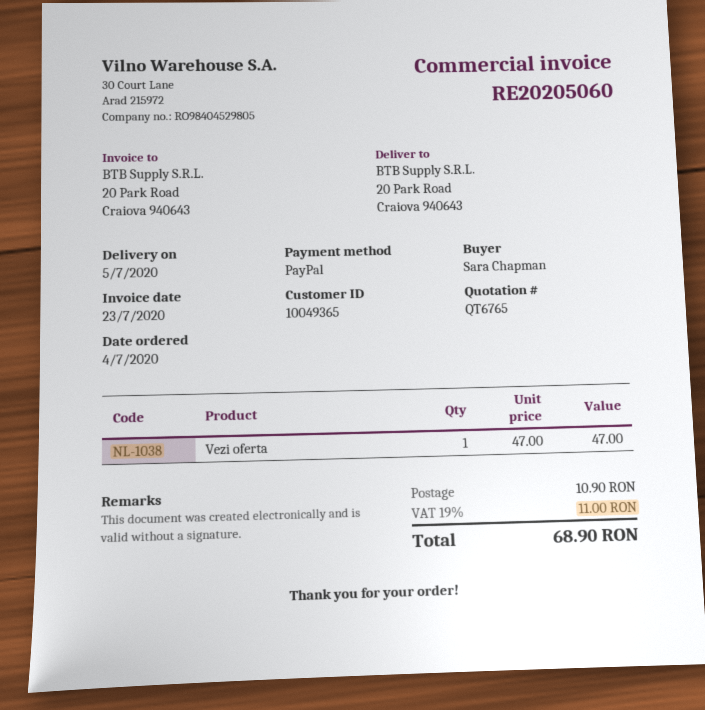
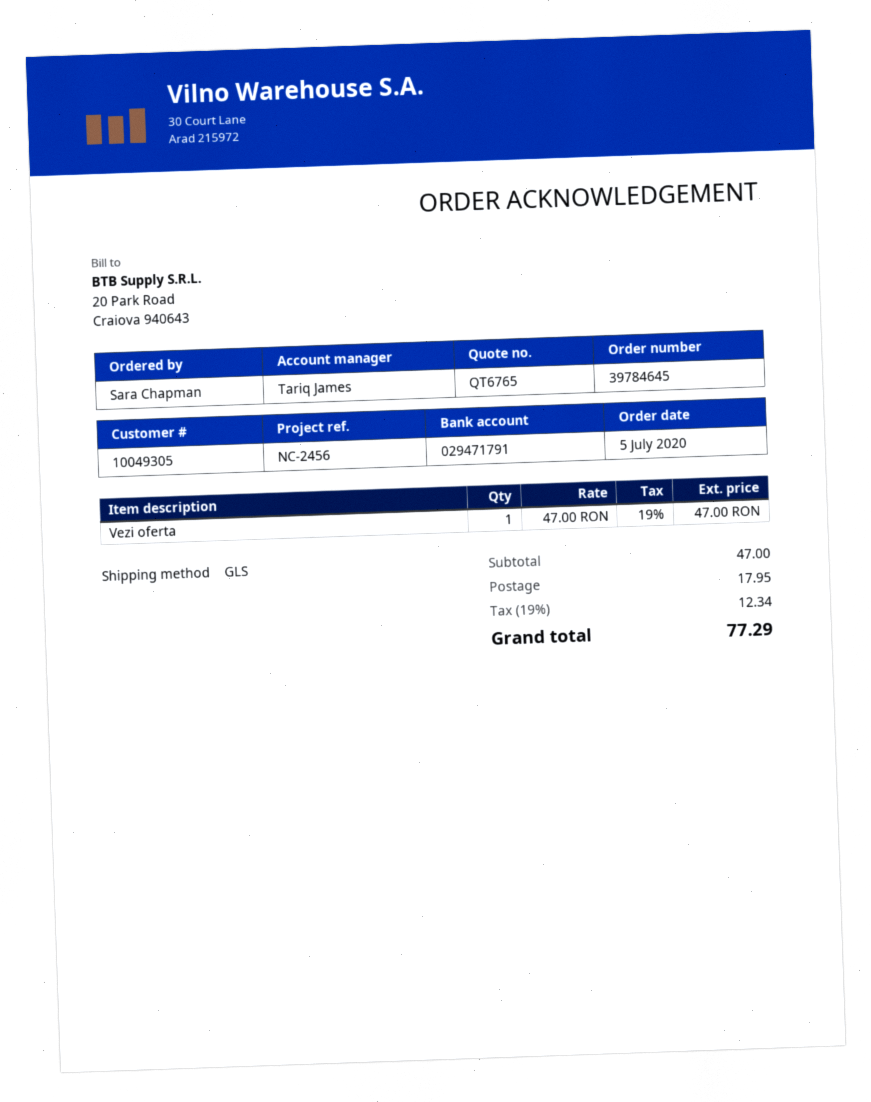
order date: 2020-07-04 -> 2020-07-05
customer number: 10049365 -> 10049305
shipping: 10.90 -> 17.95
tax: 19% = 11.00 -> 19% = 12.34
total: 68.90 -> 77.29

